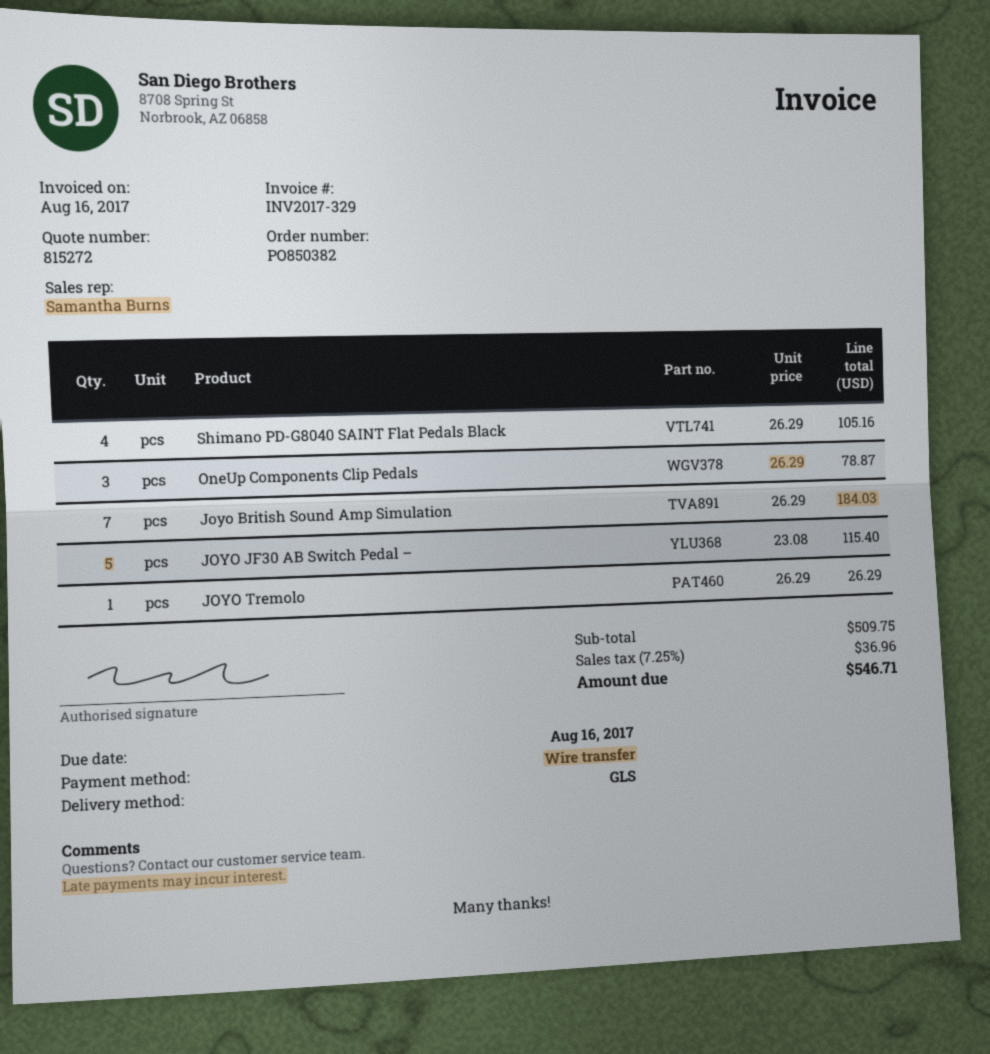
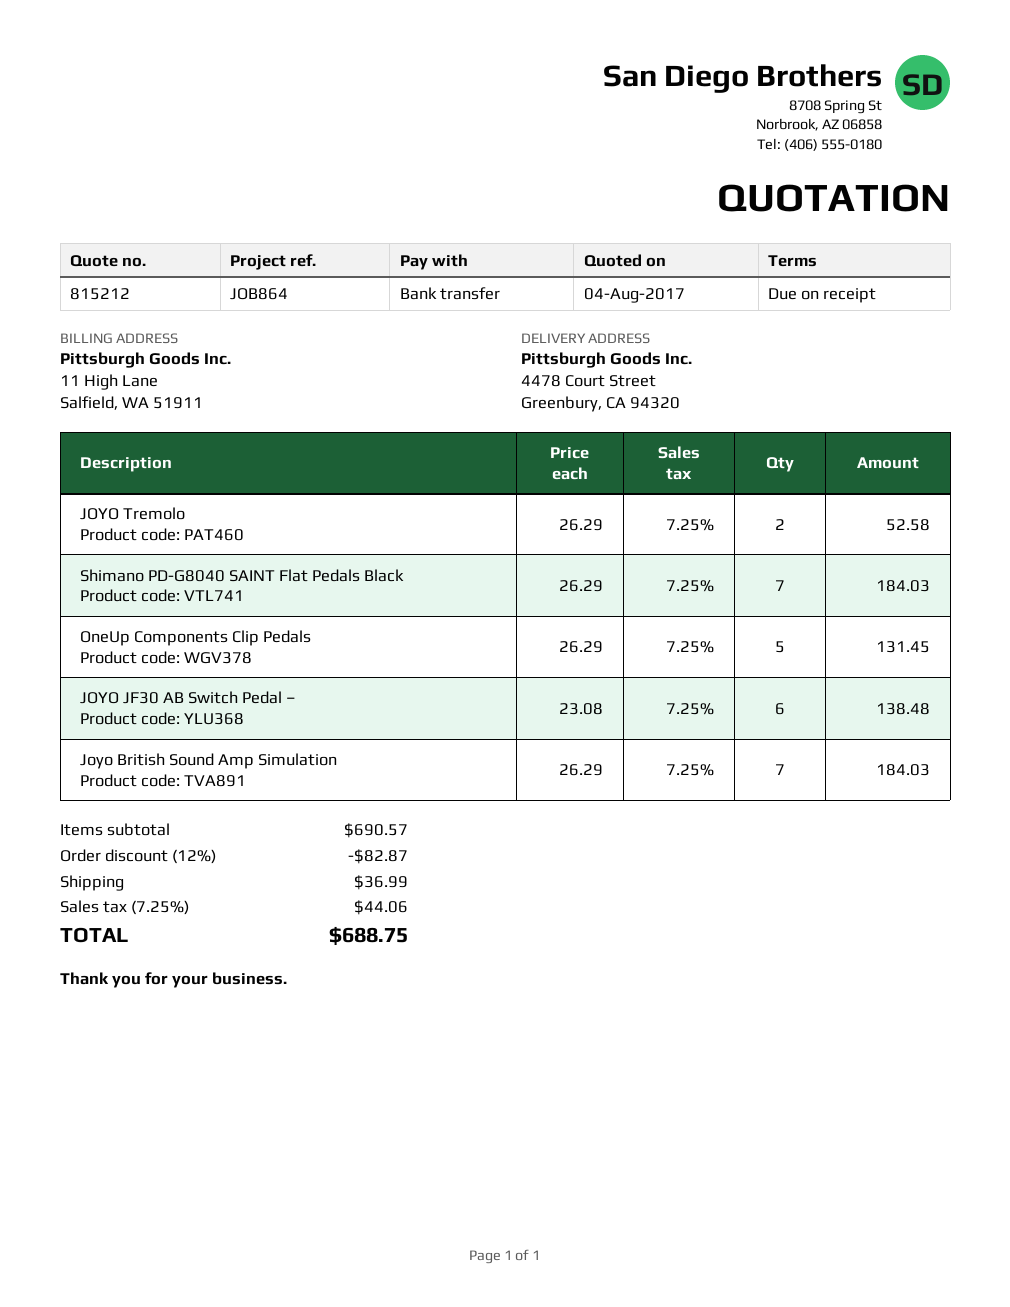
quote number: 815272 -> 815212
Shimano PD-G8040 SAINT Flat Pedals Black: 4 x 26.29 = 105.16 -> 7 x 26.29 = 184.03
OneUp Components Clip Pedals: 3 x 26.29 = 78.87 -> 5 x 26.29 = 131.45
JOYO JF30 AB Switch Pedal –: 5 x 23.08 = 115.40 -> 6 x 23.08 = 138.48
JOYO Tremolo: 1 x 26.29 = 26.29 -> 2 x 26.29 = 52.58
subtotal: 509.75 -> 690.57
discount: none -> 12% = 82.87
shipping: none -> 36.99
tax: 7.25% = 36.96 -> 7.25% = 44.06
total: 546.71 -> 688.75

